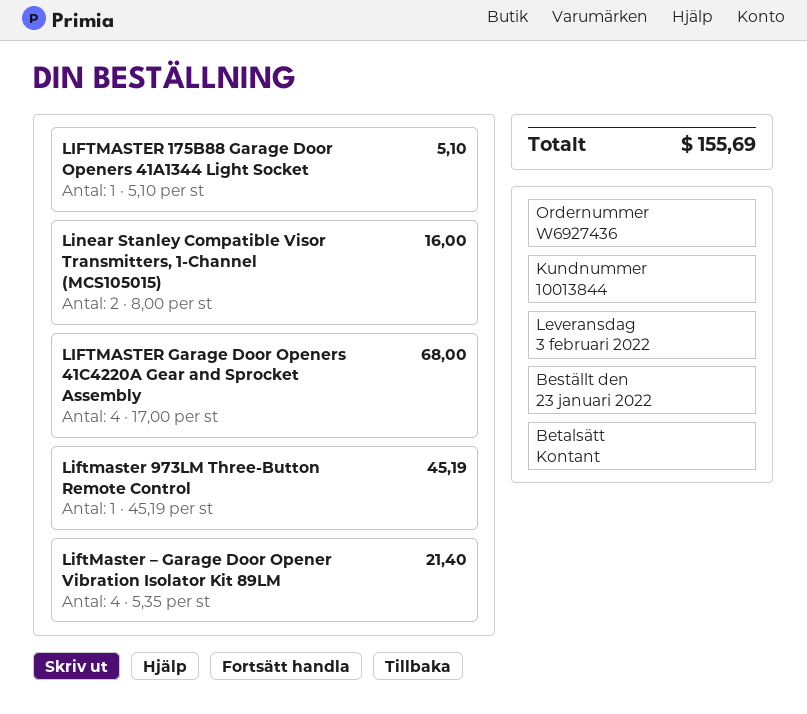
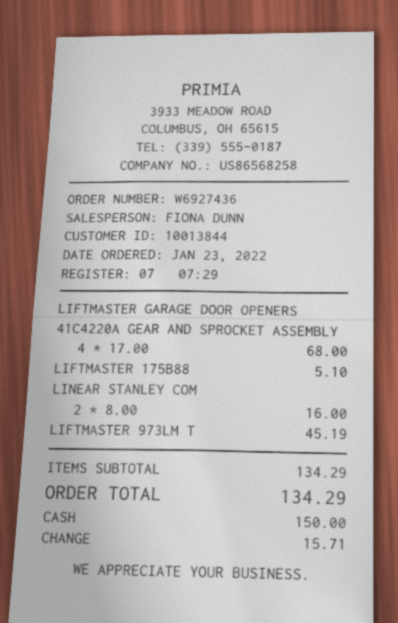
LiftMaster – Garage Door Opener Vibration Isolator Kit 89LM: 4 x 5.35 = 21.40 -> none
total: 155.69 -> 134.29

